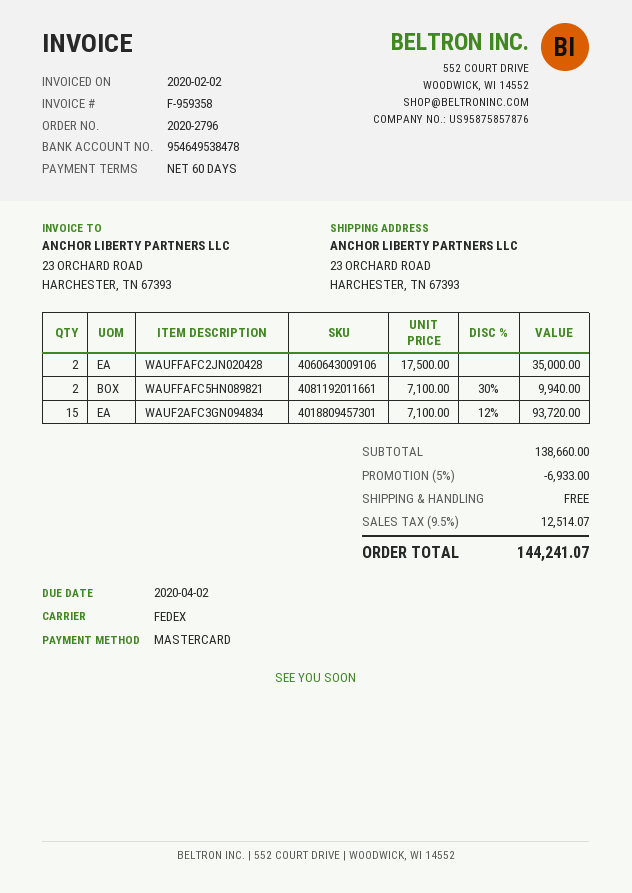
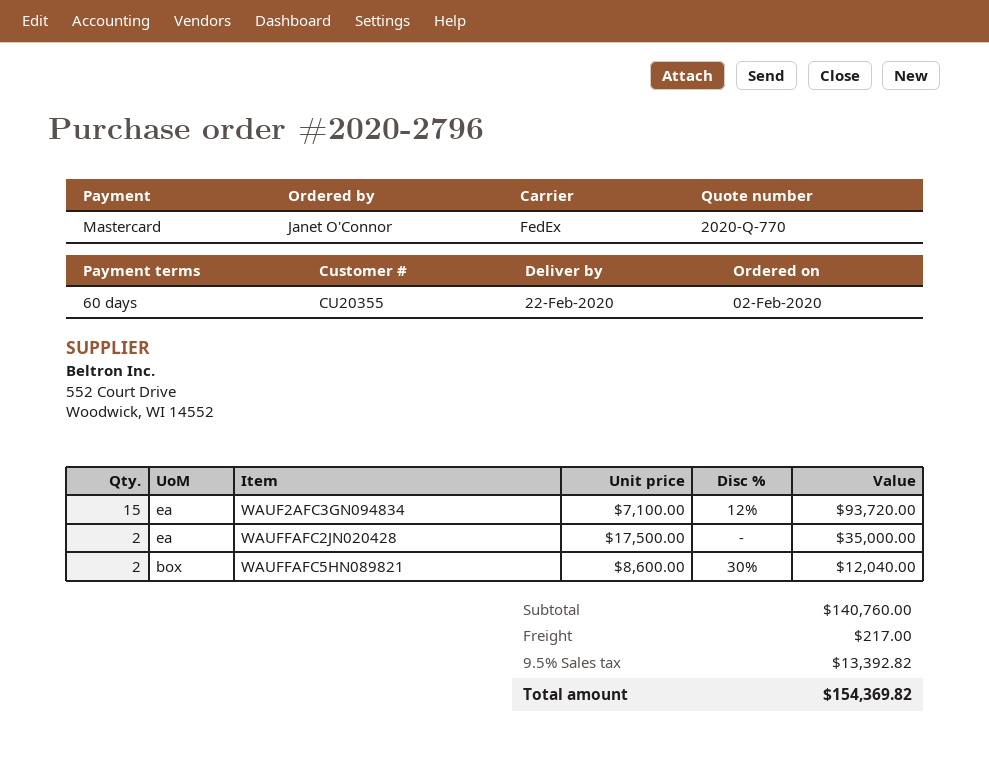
WAUFFAFC5HN089821: 2 x 7100.00 - 30% = 9940.00 -> 2 x 8600.00 - 30% = 12040.00
subtotal: 138660.00 -> 140760.00
discount: 5% = 6933.00 -> none
shipping: 0.00 -> 217.00
tax: 9.5% = 12514.07 -> 9.5% = 13392.82
total: 144241.07 -> 154369.82

